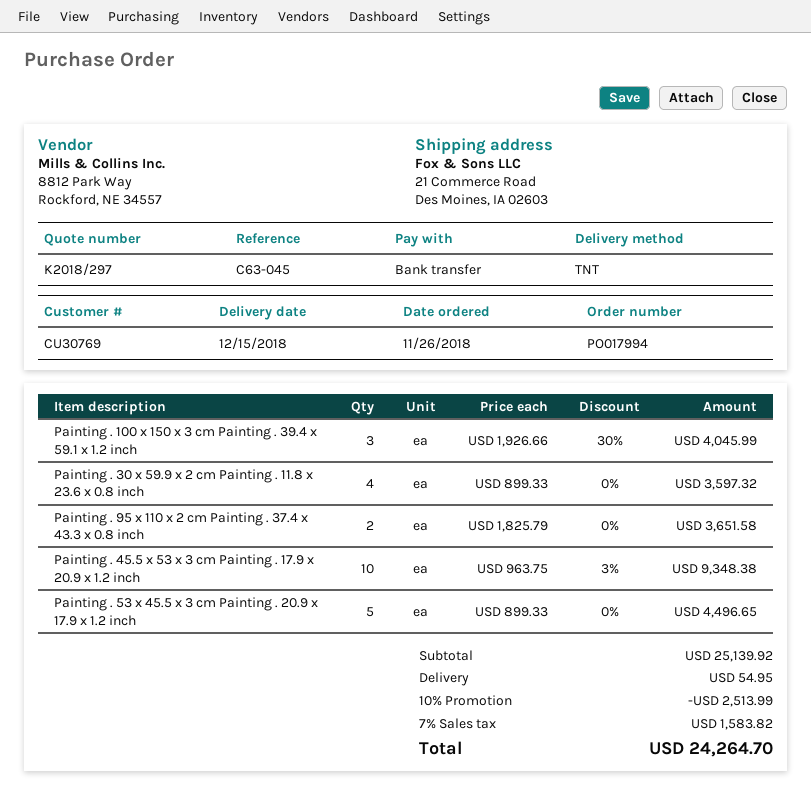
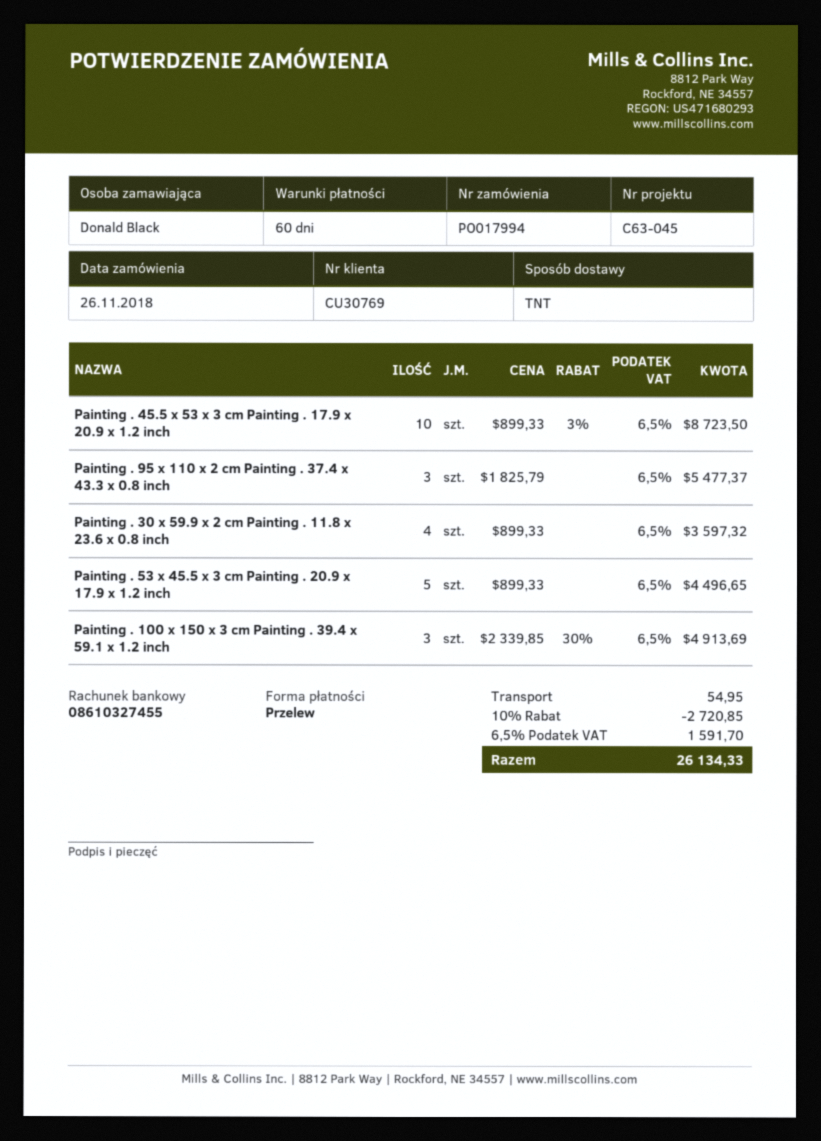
Painting . 100 x 150 x 3 cm Painting . 39.4 x 59.1 x 1.2 inch: 3 x 1926.66 - 30% = 4045.99 -> 3 x 2339.85 - 30% = 4913.69
Painting . 95 x 110 x 2 cm Painting . 37.4 x 43.3 x 0.8 inch: 2 x 1825.79 = 3651.58 -> 3 x 1825.79 = 5477.37
Painting . 45.5 x 53 x 3 cm Painting . 17.9 x 20.9 x 1.2 inch: 10 x 963.75 - 3% = 9348.38 -> 10 x 899.33 - 3% = 8723.50
discount: 10% = 2513.99 -> 10% = 2720.85
tax: 7% = 1583.82 -> 6.5% = 1591.70
total: 24264.70 -> 26134.33

